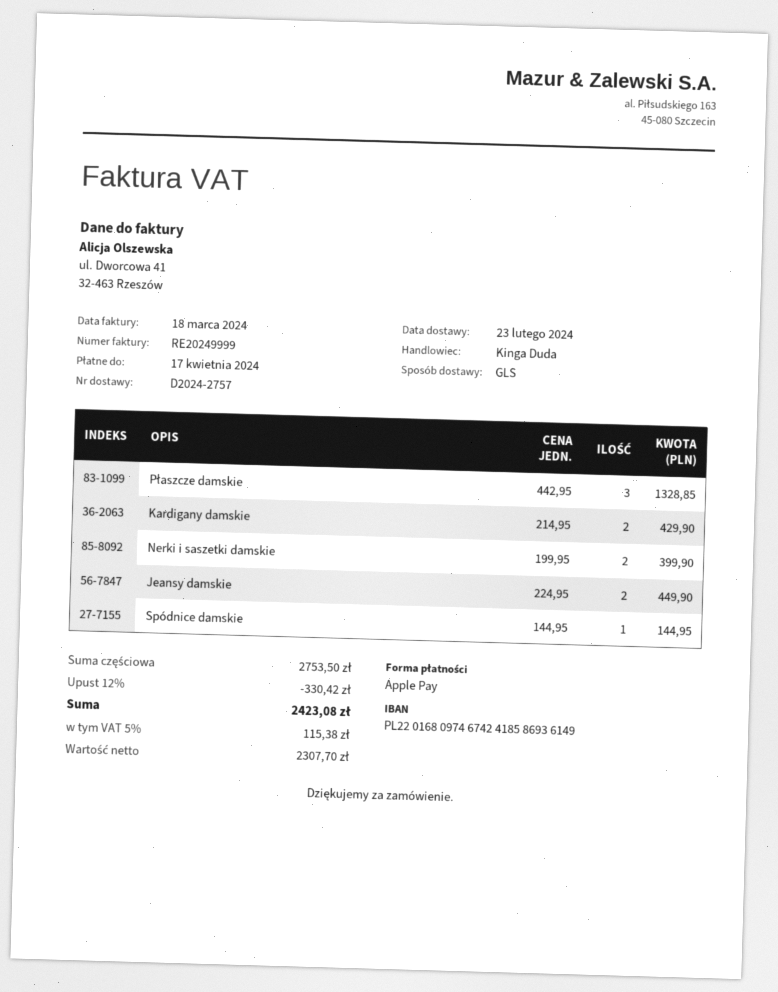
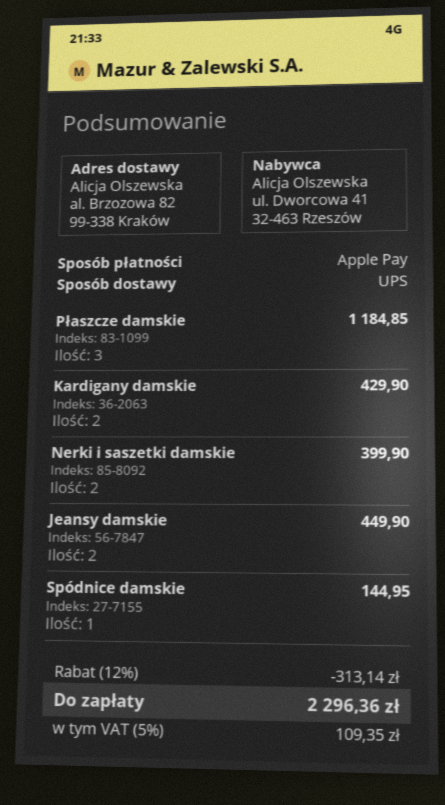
shipping method: GLS -> UPS
Płaszcze damskie: 3 for 1328.85 -> 3 for 1184.85
discount: 12% = 330.42 -> 12% = 313.14
tax: 5% = 115.38 -> 5% = 109.35
total: 2423.08 -> 2296.36

